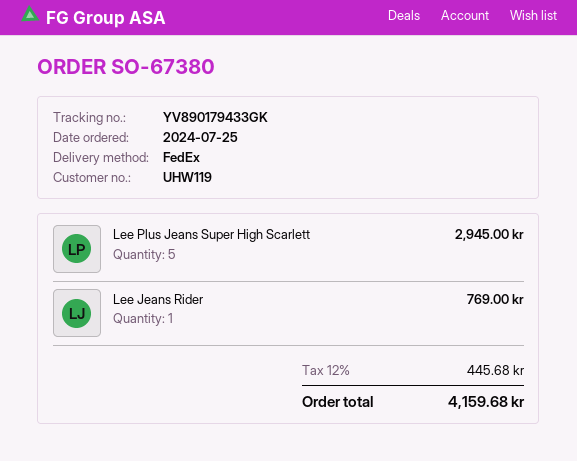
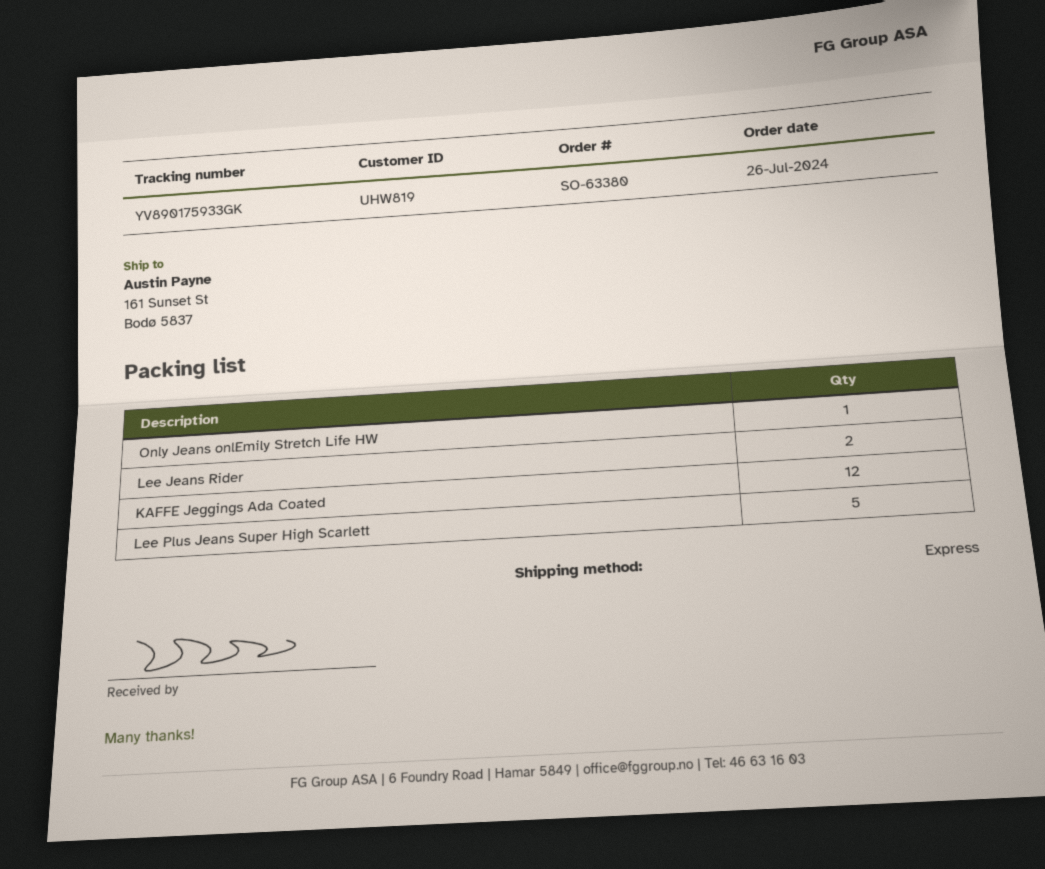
order number: SO-67380 -> SO-63380
order date: 2024-07-25 -> 2024-07-26
customer number: UHW119 -> UHW819
shipping method: FedEx -> express
tracking number: YV890179433GK -> YV890175933GK
Lee Jeans Rider: 1 -> 2
Only Jeans onlEmily Stretch Life HW: none -> 1
KAFFE Jeggings Ada Coated: none -> 12

